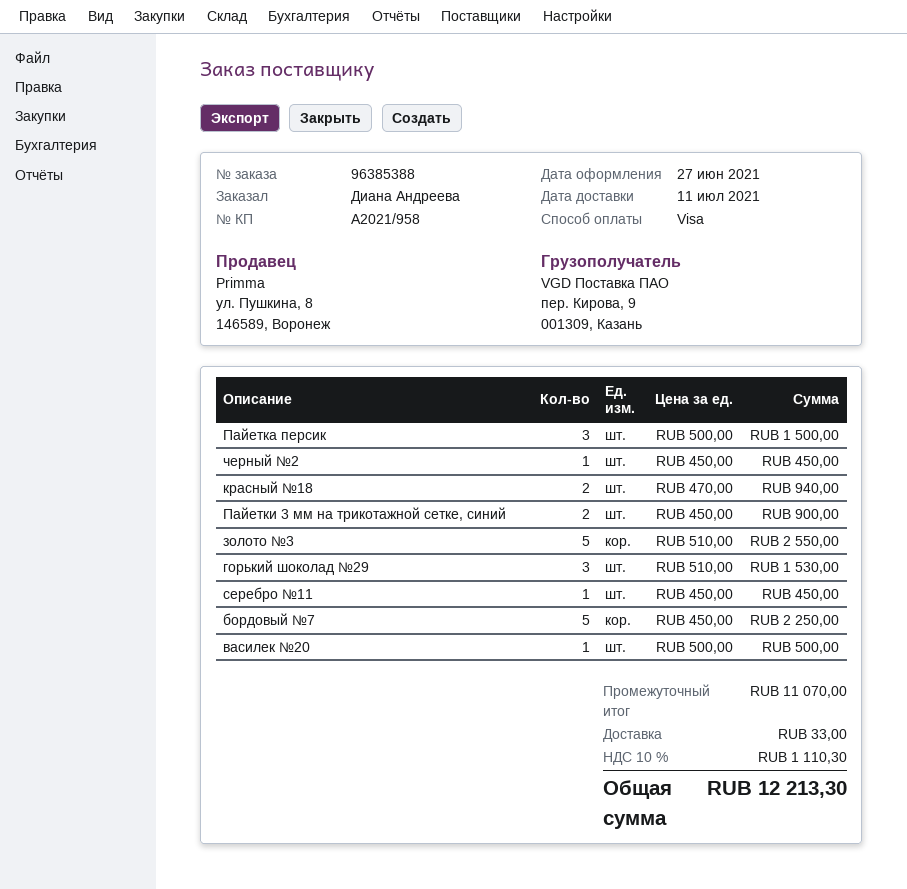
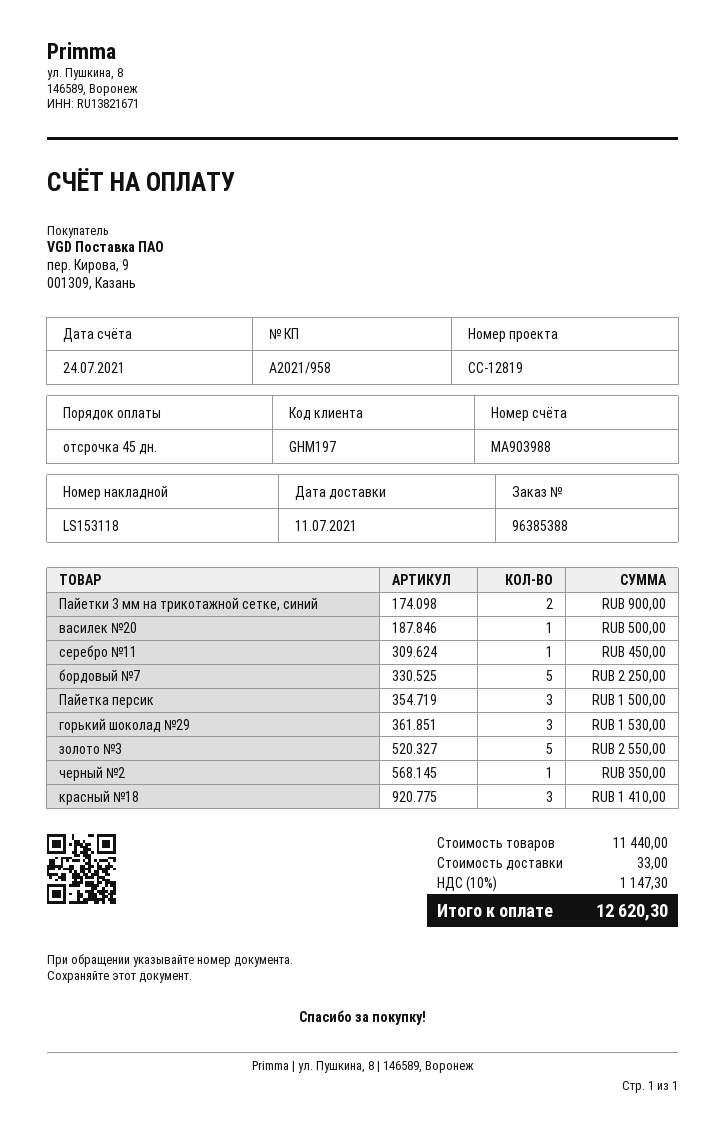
черный №2: 1 for 450.00 -> 1 for 350.00
красный №18: 2 for 940.00 -> 3 for 1410.00
subtotal: 11070.00 -> 11440.00
tax: 10% = 1110.30 -> 10% = 1147.30
total: 12213.30 -> 12620.30

